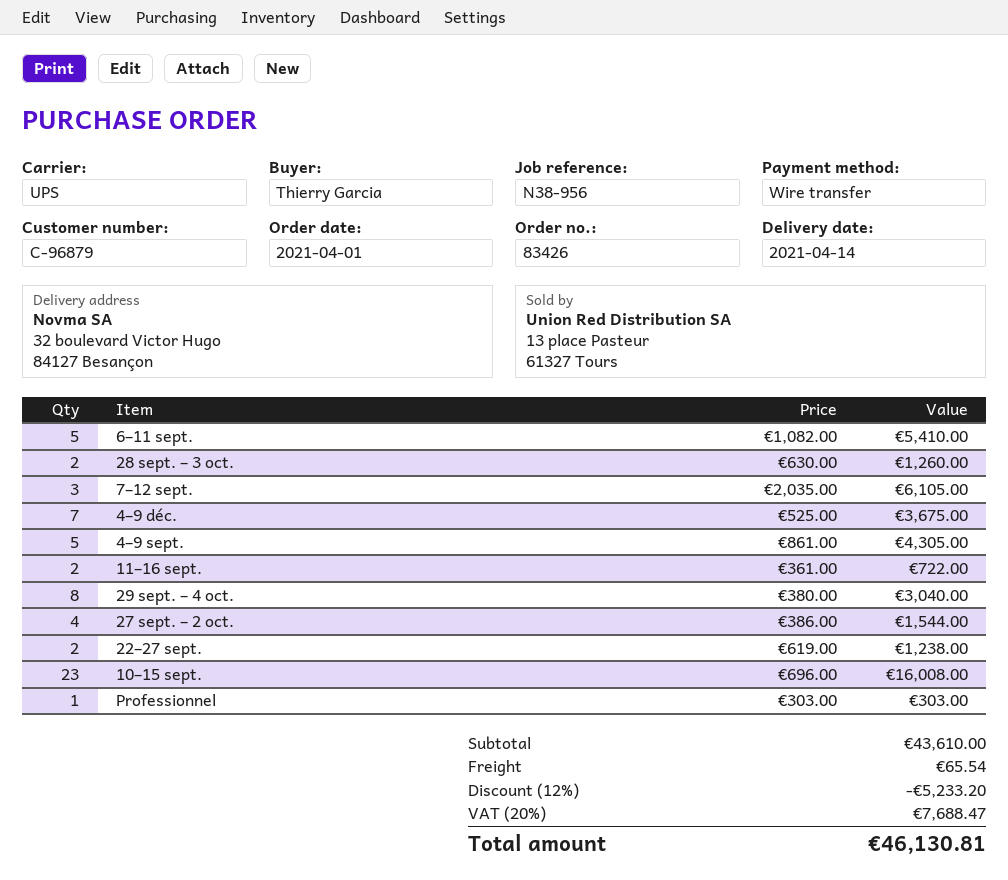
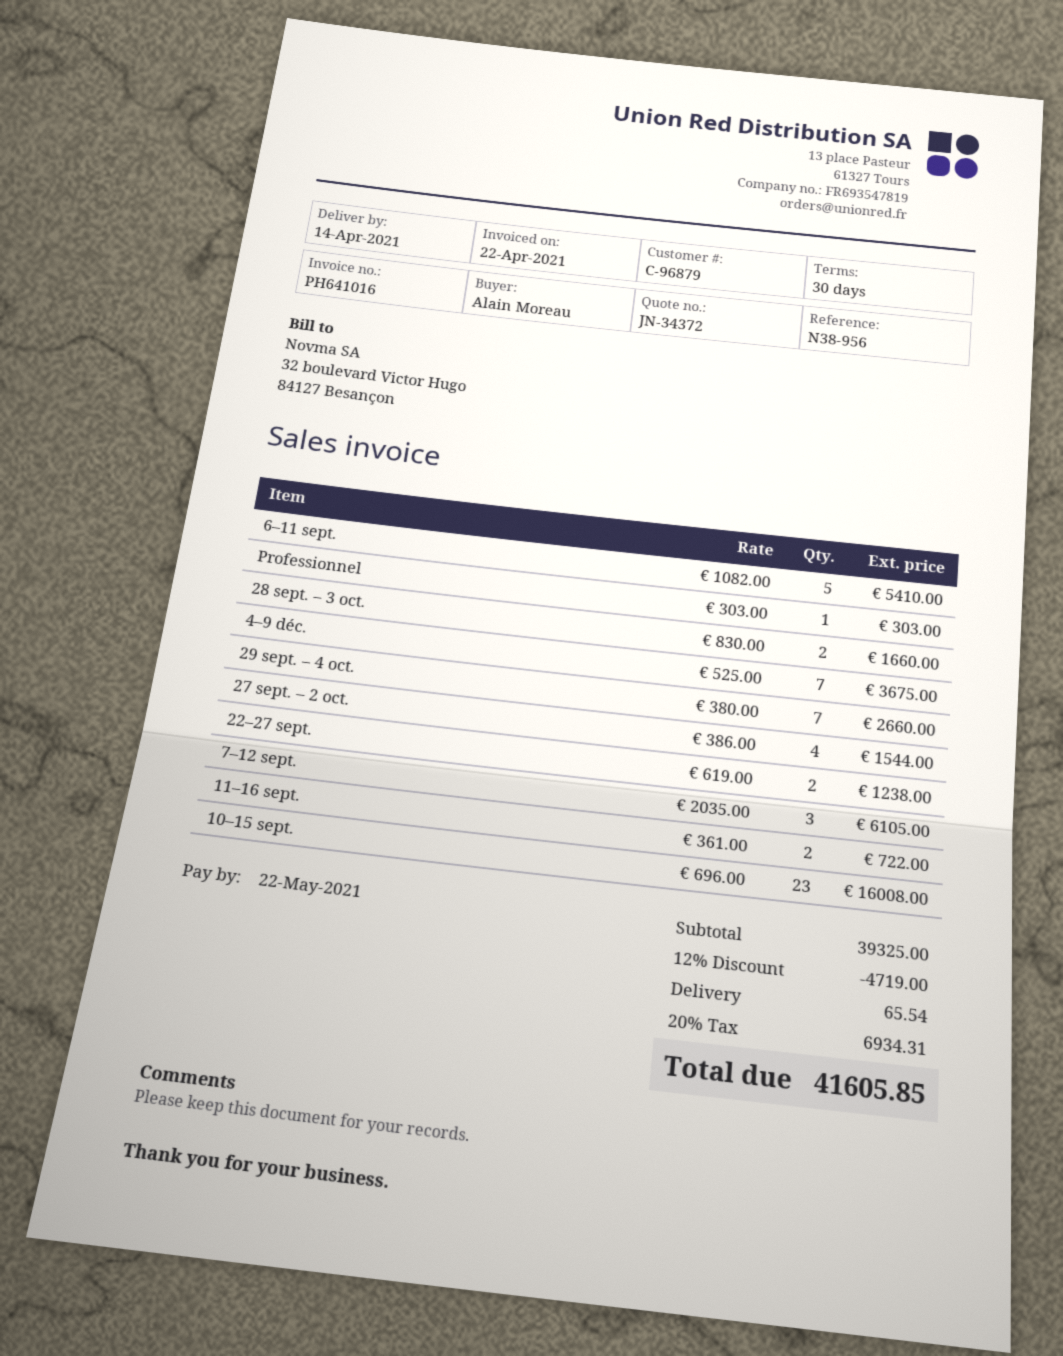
ordered by: Thierry Garcia -> Alain Moreau
28 sept. – 3 oct.: 2 x 630.00 = 1260.00 -> 2 x 830.00 = 1660.00
4–9 sept.: 5 x 861.00 = 4305.00 -> none
29 sept. – 4 oct.: 8 x 380.00 = 3040.00 -> 7 x 380.00 = 2660.00
subtotal: 43610.00 -> 39325.00
discount: 12% = 5233.20 -> 12% = 4719.00
tax: 20% = 7688.47 -> 20% = 6934.31
total: 46130.81 -> 41605.85

